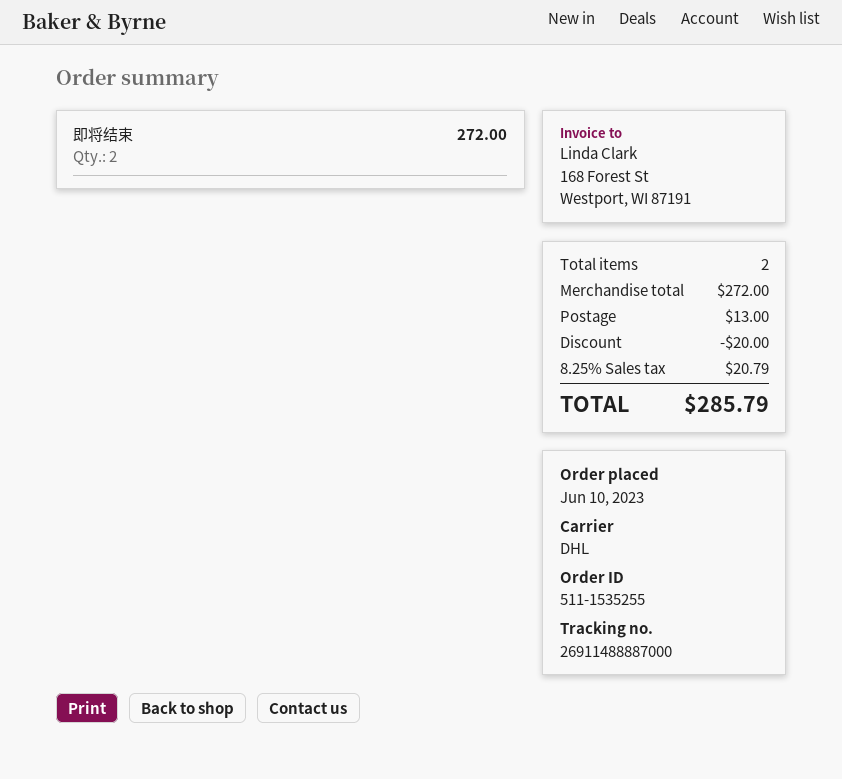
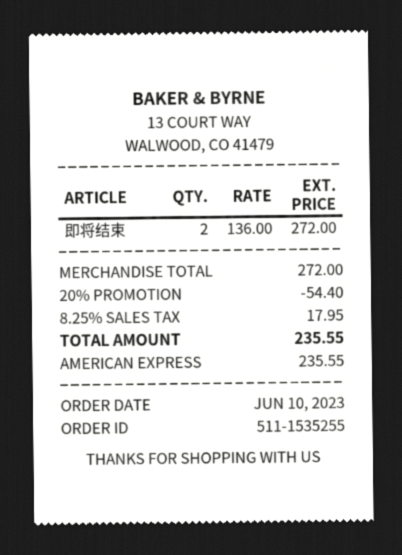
discount: 20.00 -> 54.40
shipping: 13.00 -> none
tax: 8.25% = 20.79 -> 8.25% = 17.95
total: 285.79 -> 235.55

